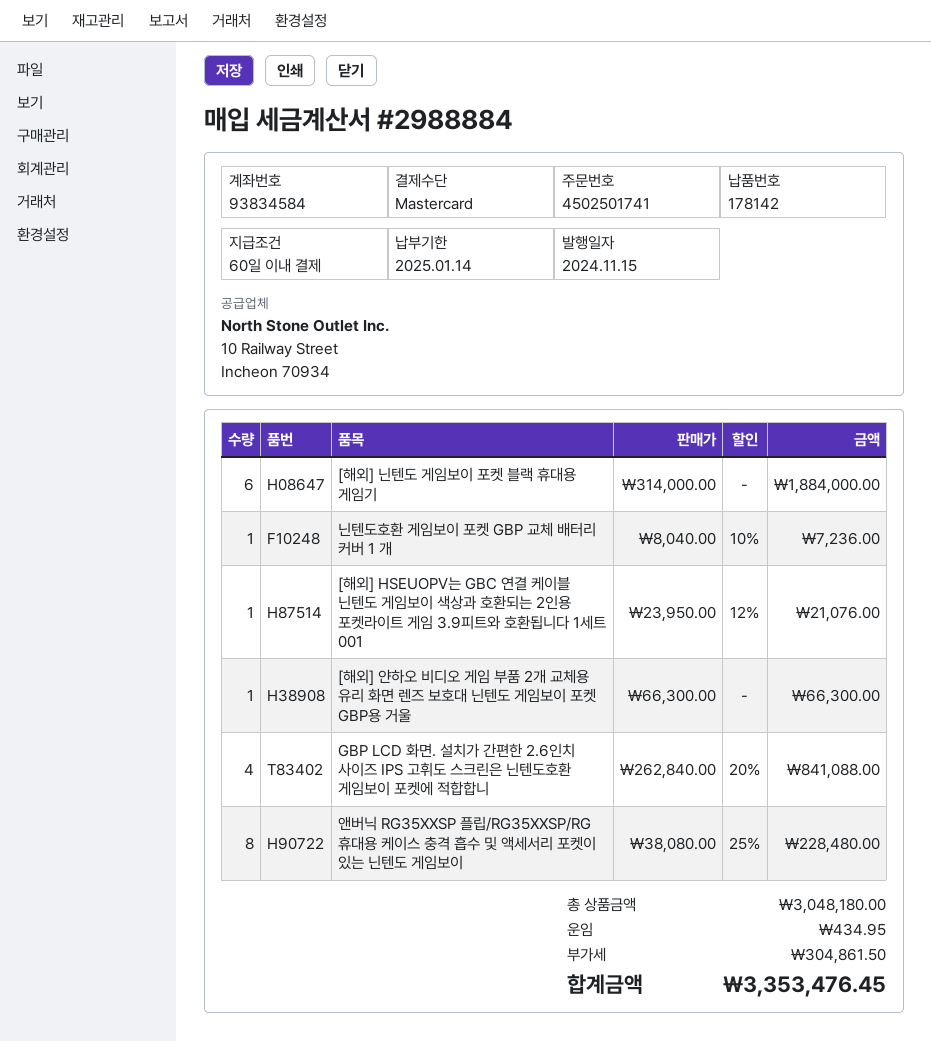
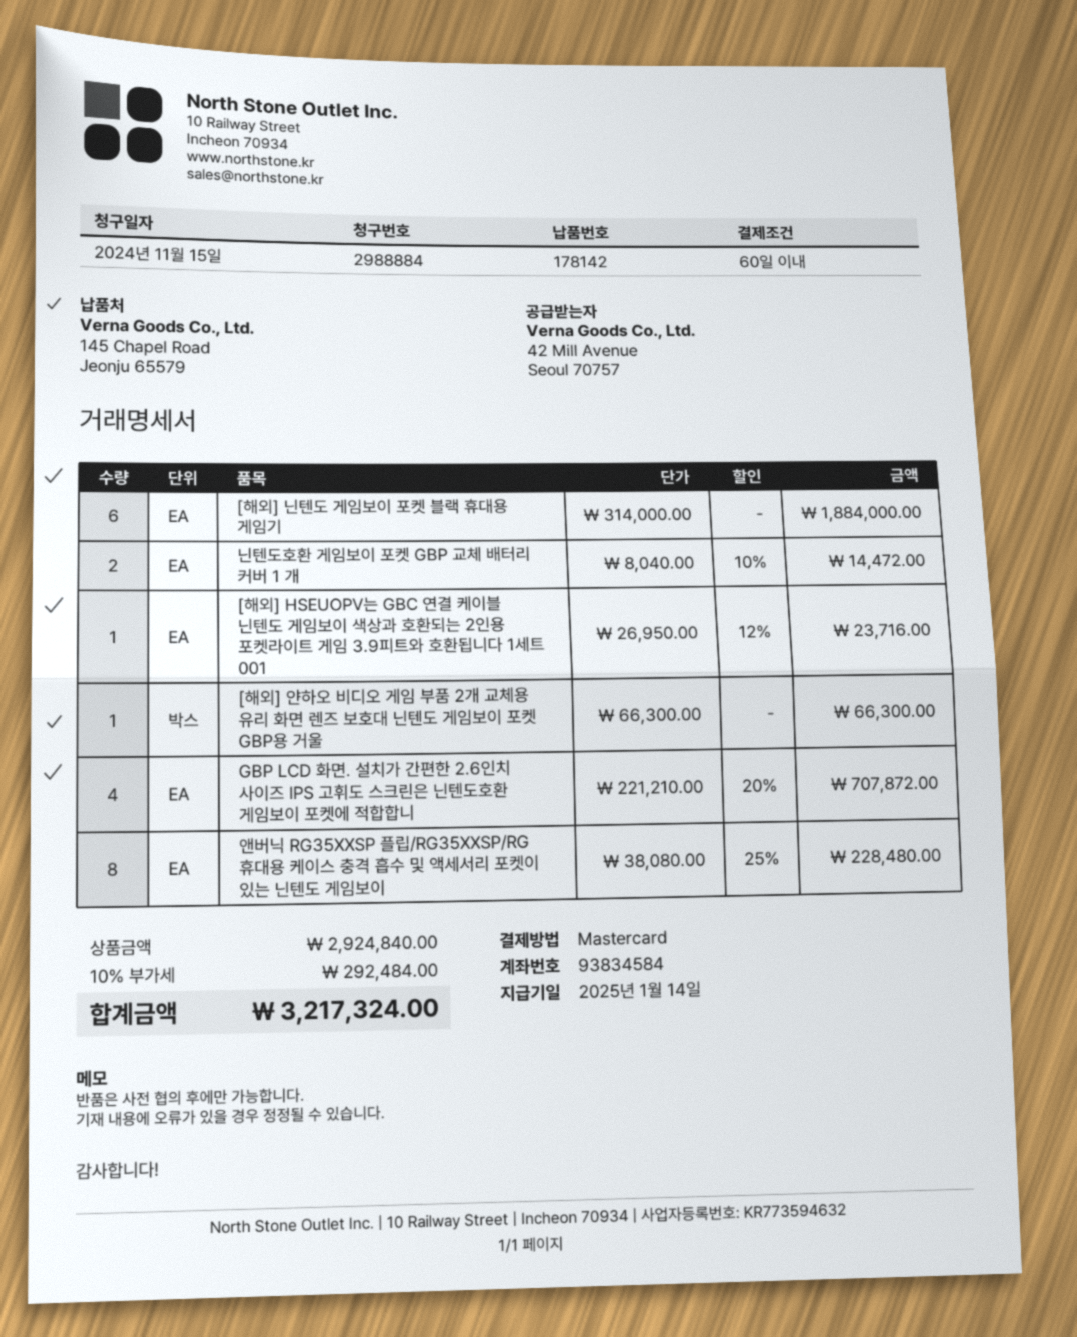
닌텐도호환 게임보이 포켓 GBP 교체 배터리 커버 1 개: 1 x 8040.00 - 10% = 7236.00 -> 2 x 8040.00 - 10% = 14472.00
[해외] HSEUOPV는 GBC 연결 케이블 닌텐도 게임보이 색상과 호환되는 2인용 포켓라이트 게임 3.9피트와 호환됩니다 1세트 001: 1 x 23950.00 - 12% = 21076.00 -> 1 x 26950.00 - 12% = 23716.00
GBP LCD 화면. 설치가 간편한 2.6인치 사이즈 IPS 고휘도 스크린은 닌텐도호환 게임보이 포켓에 적합합니: 4 x 262840.00 - 20% = 841088.00 -> 4 x 221210.00 - 20% = 707872.00
subtotal: 3048180.00 -> 2924840.00
shipping: 434.95 -> none
tax: 304861.50 -> 292484.00
total: 3353476.45 -> 3217324.00

